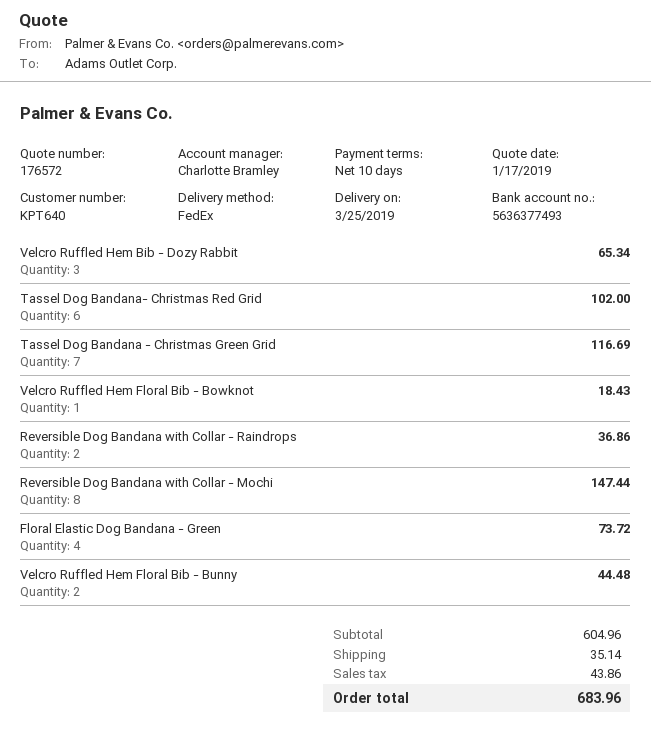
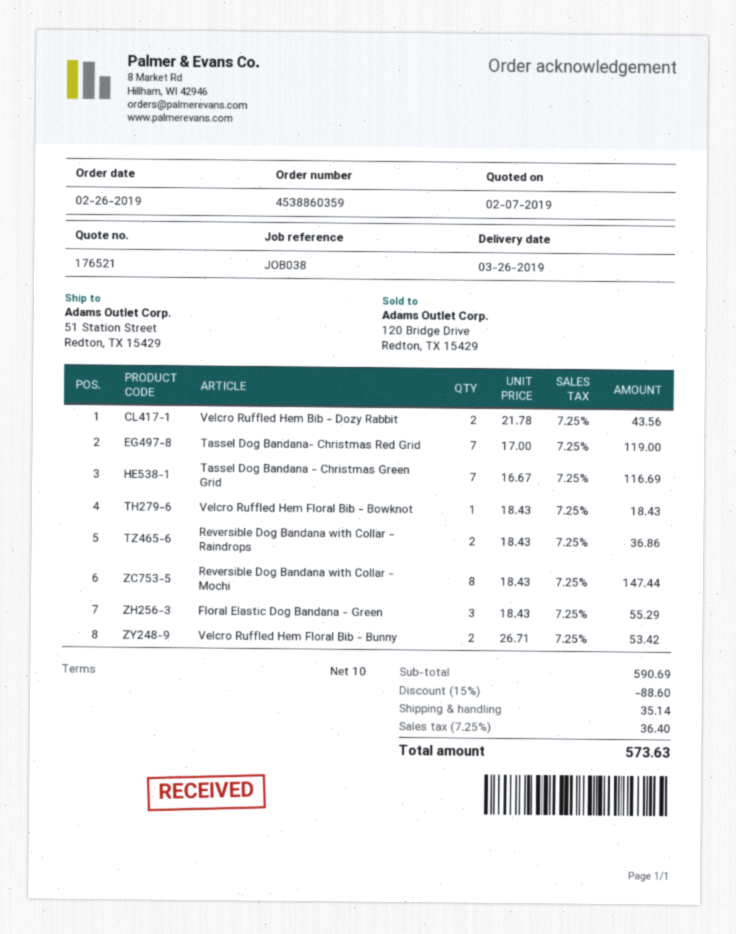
quote number: 176572 -> 176521
quote date: 2019-01-17 -> 2019-02-07
delivery date: 2019-03-25 -> 2019-03-26
Velcro Ruffled Hem Bib - Dozy Rabbit: 3 for 65.34 -> 2 for 43.56
Tassel Dog Bandana- Christmas Red Grid: 6 for 102.00 -> 7 for 119.00
Floral Elastic Dog Bandana - Green: 4 for 73.72 -> 3 for 55.29
Velcro Ruffled Hem Floral Bib - Bunny: 2 for 44.48 -> 2 for 53.42
subtotal: 604.96 -> 590.69
discount: none -> 15% = 88.60
tax: 43.86 -> 36.40
total: 683.96 -> 573.63

